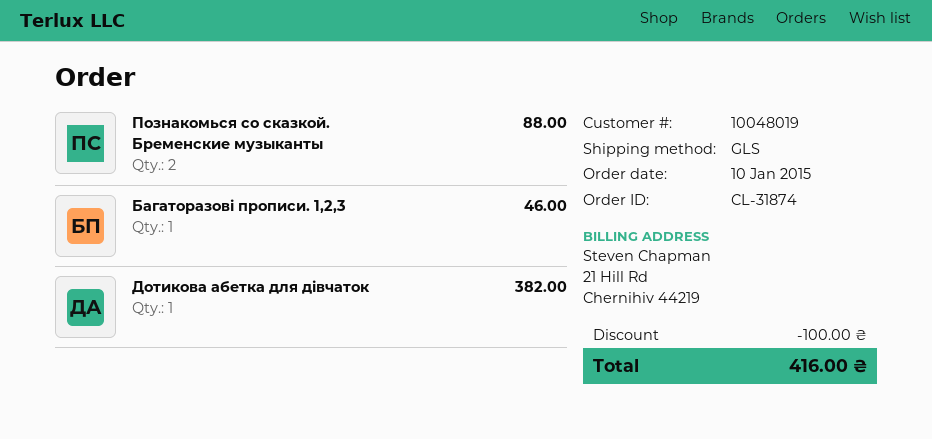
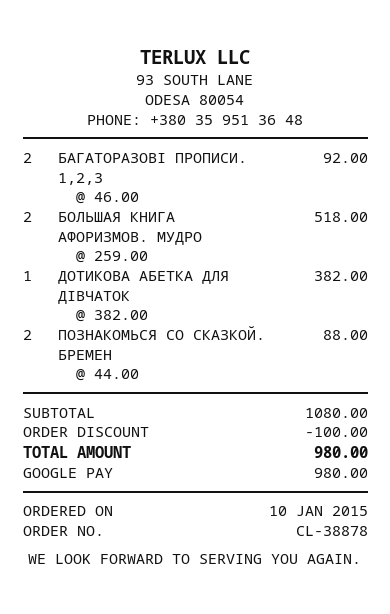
order number: CL-31874 -> CL-38878
Багаторазові прописи. 1,2,3: 1 for 46.00 -> 2 for 92.00
БОЛЬШАЯ КНИГА АФОРИЗМОВ. МУДРО: none -> 2 for 518.00
total: 416.00 -> 980.00

